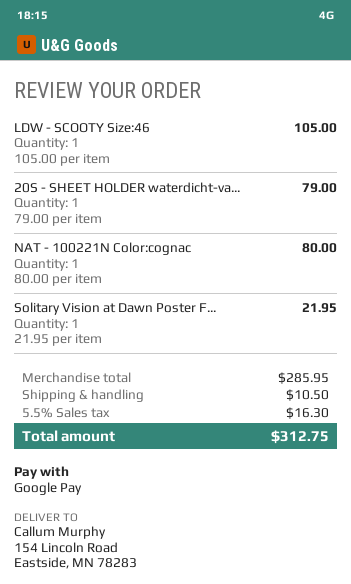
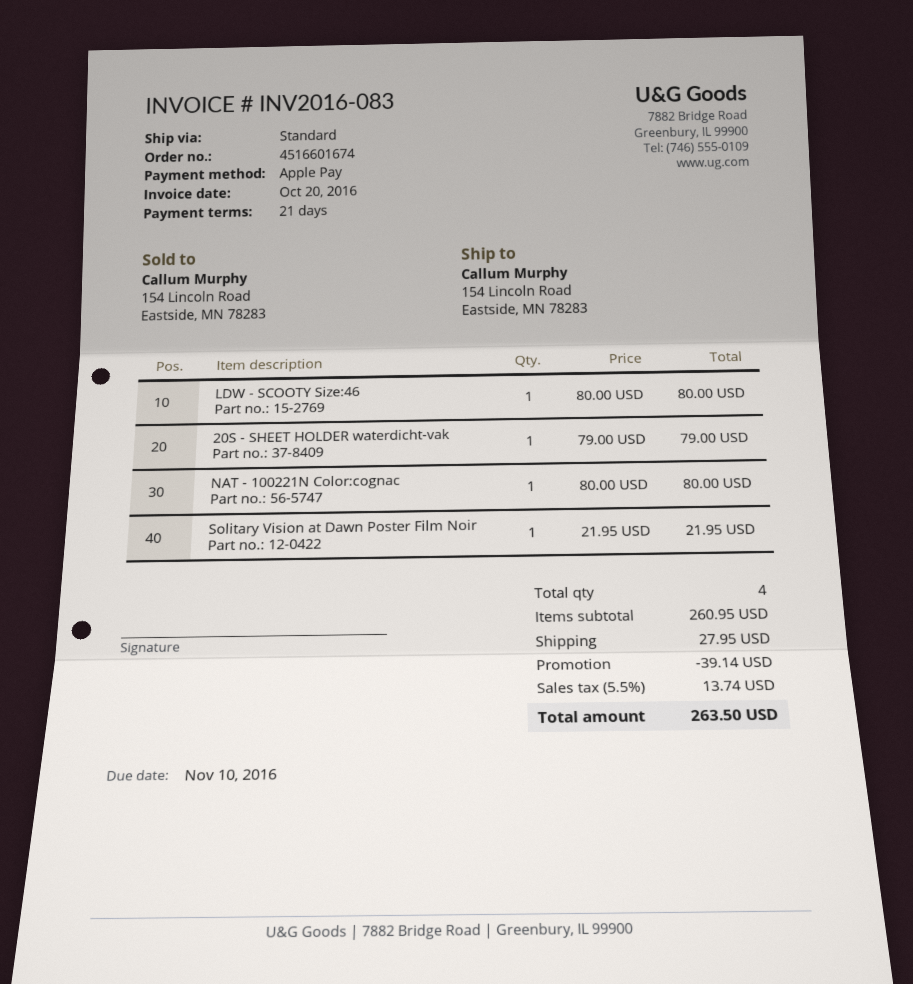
payment method: Google Pay -> Apple Pay
LDW - SCOOTY Size:46: 1 x 105.00 = 105.00 -> 1 x 80.00 = 80.00
subtotal: 285.95 -> 260.95
discount: none -> 39.14
shipping: 10.50 -> 27.95
tax: 5.5% = 16.30 -> 5.5% = 13.74
total: 312.75 -> 263.50

